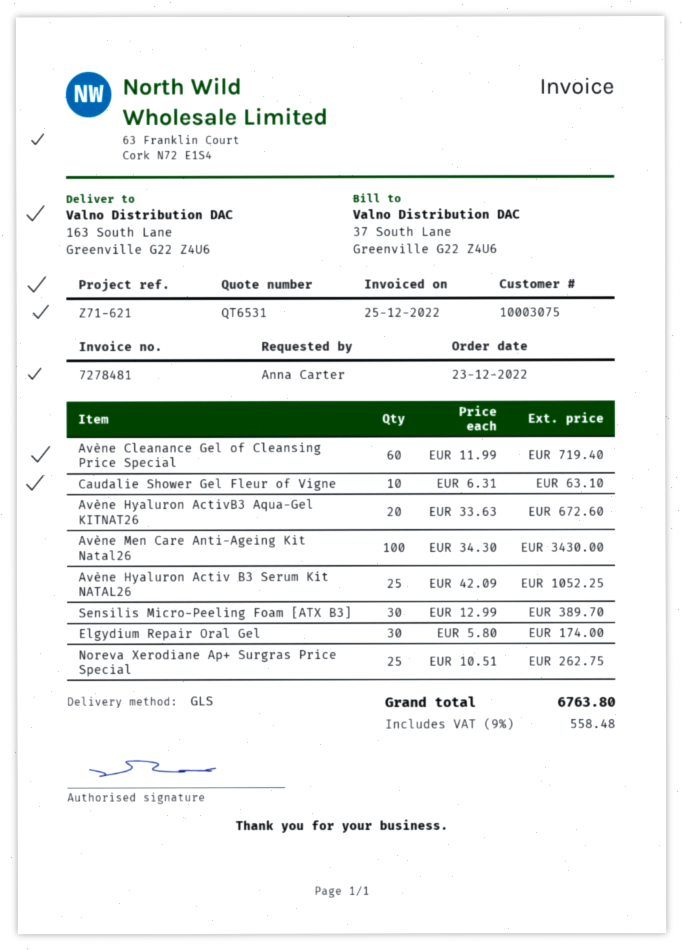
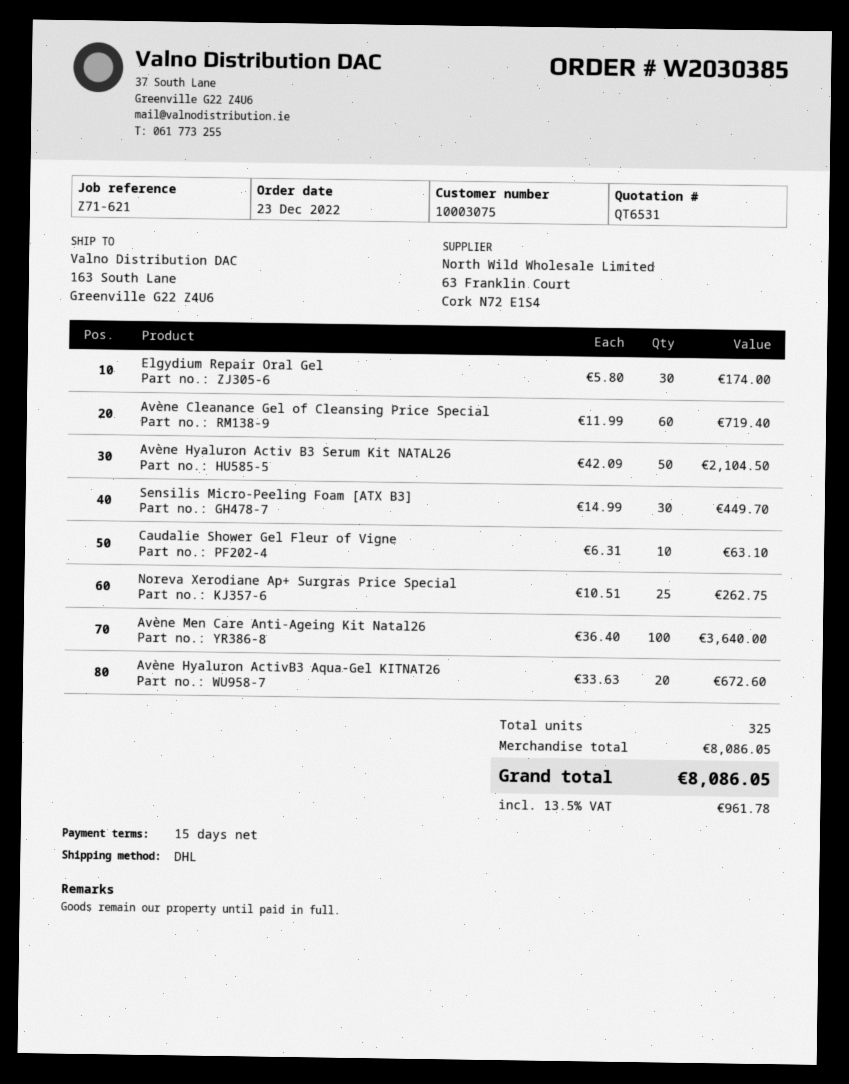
shipping method: GLS -> DHL
Avène Men Care Anti-Ageing Kit Natal26: 100 x 34.30 = 3430.00 -> 100 x 36.40 = 3640.00
Avène Hyaluron Activ B3 Serum Kit NATAL26: 25 x 42.09 = 1052.25 -> 50 x 42.09 = 2104.50
Sensilis Micro-Peeling Foam [ATX B3]: 30 x 12.99 = 389.70 -> 30 x 14.99 = 449.70
tax: 9% = 558.48 -> 13.5% = 961.78
total: 6763.80 -> 8086.05

